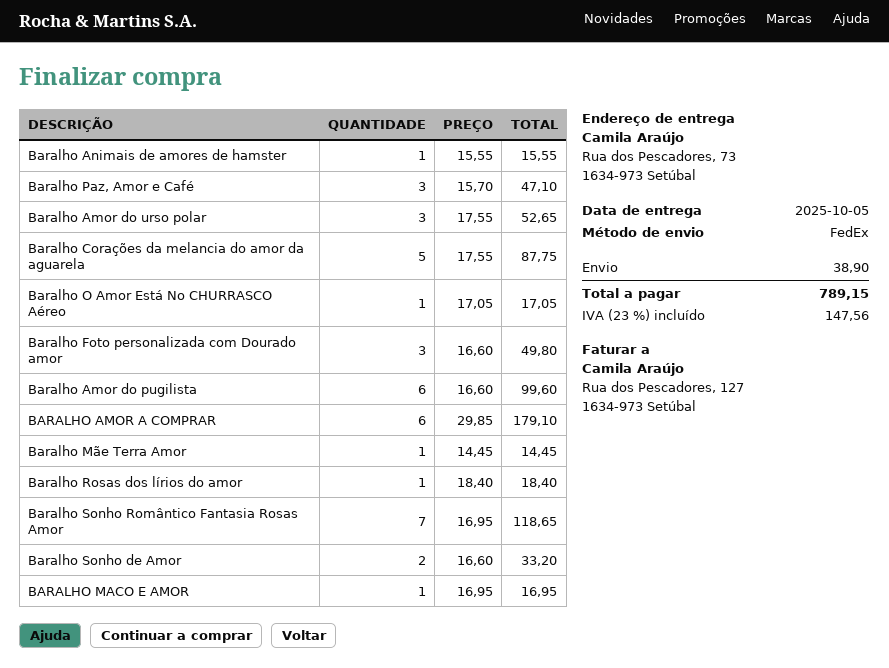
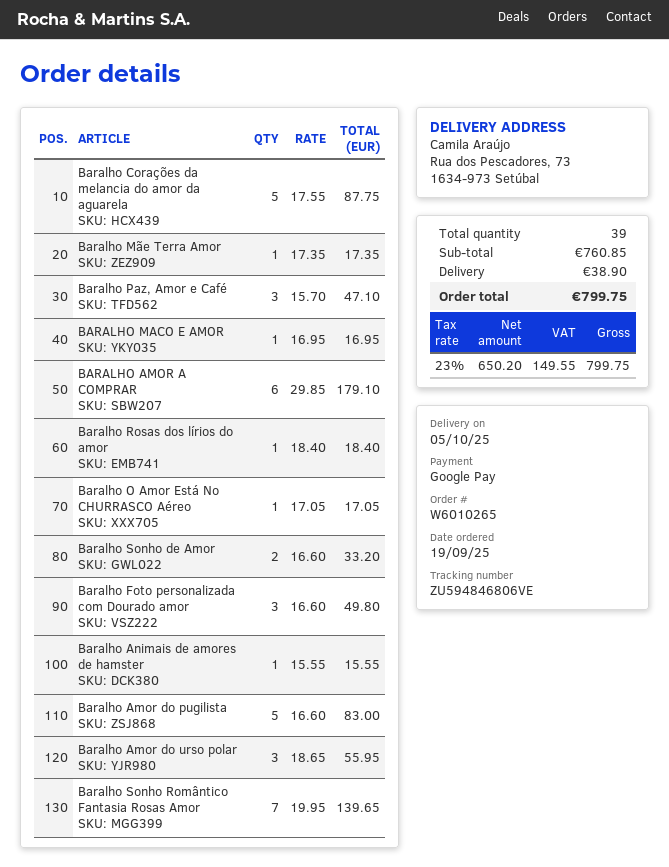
Baralho Amor do urso polar: 3 x 17.55 = 52.65 -> 3 x 18.65 = 55.95
Baralho Amor do pugilista: 6 x 16.60 = 99.60 -> 5 x 16.60 = 83.00
Baralho Mãe Terra Amor: 1 x 14.45 = 14.45 -> 1 x 17.35 = 17.35
Baralho Sonho Romântico Fantasia Rosas Amor: 7 x 16.95 = 118.65 -> 7 x 19.95 = 139.65
tax: 23% = 147.56 -> 23% = 149.55
total: 789.15 -> 799.75

